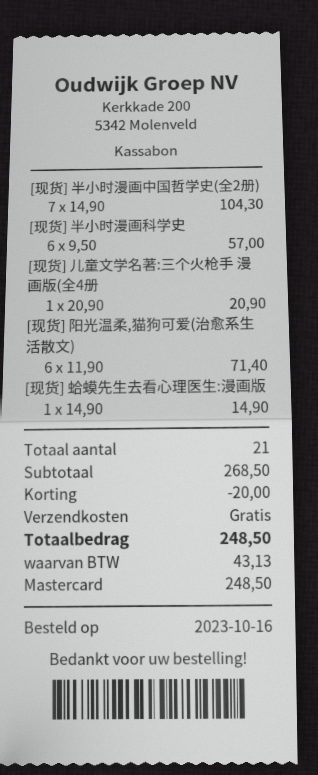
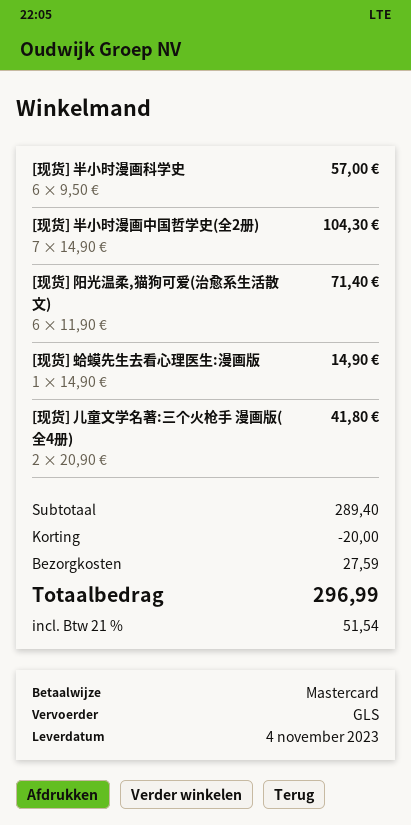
[现货] 儿童文学名著:三个火枪手 漫画版(全4册: 1 x 20.90 = 20.90 -> 2 x 20.90 = 41.80
subtotal: 268.50 -> 289.40
shipping: 0.00 -> 27.59
tax: 43.13 -> 51.54
total: 248.50 -> 296.99

